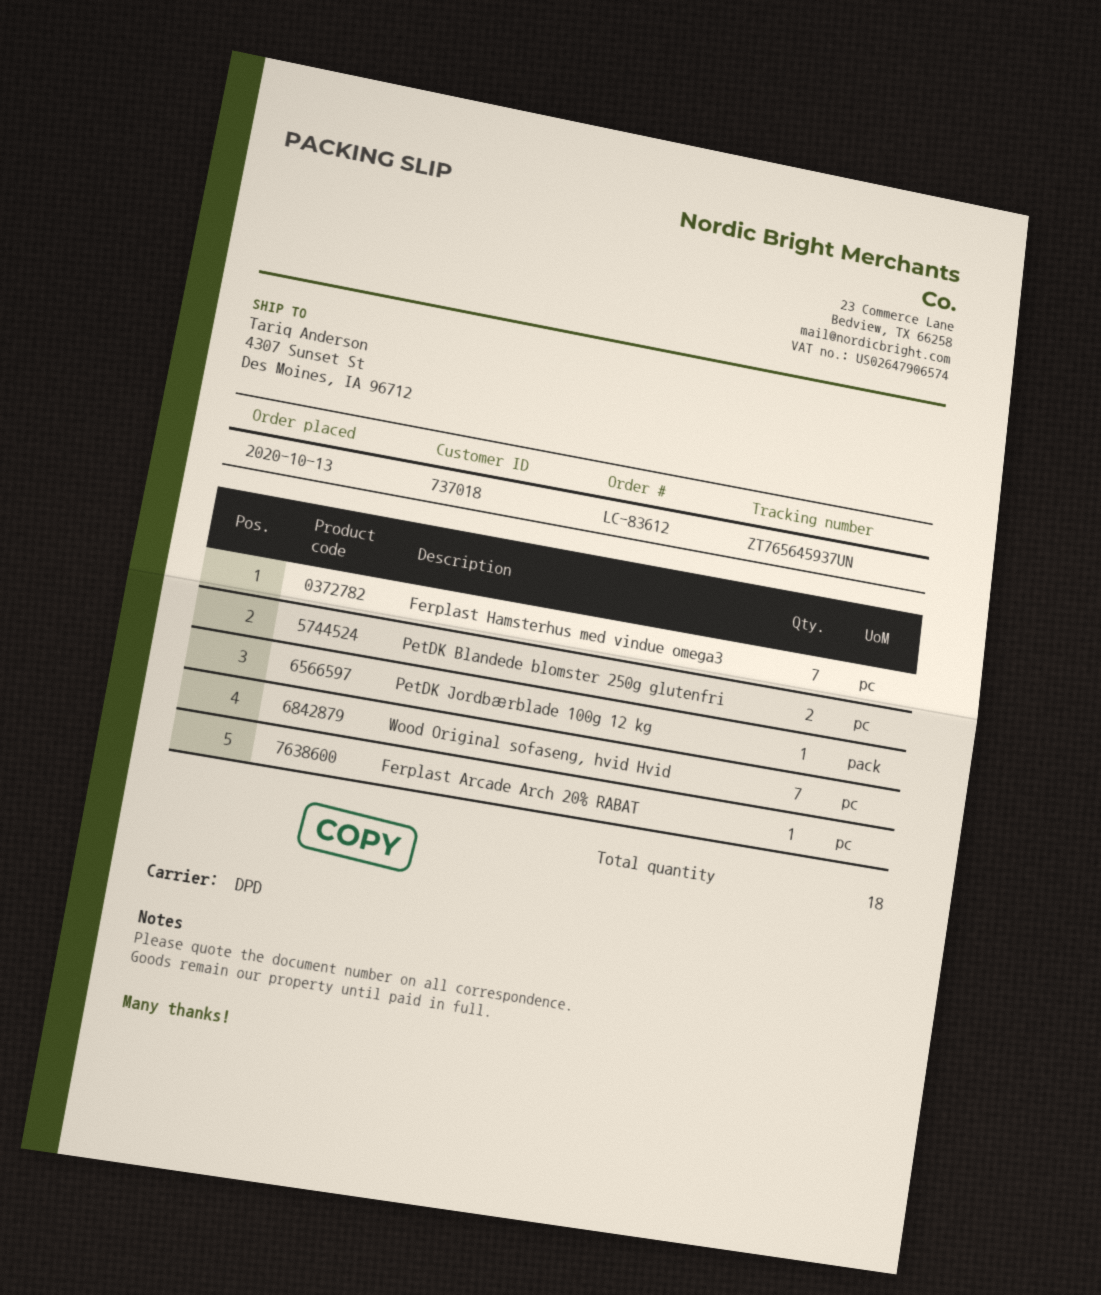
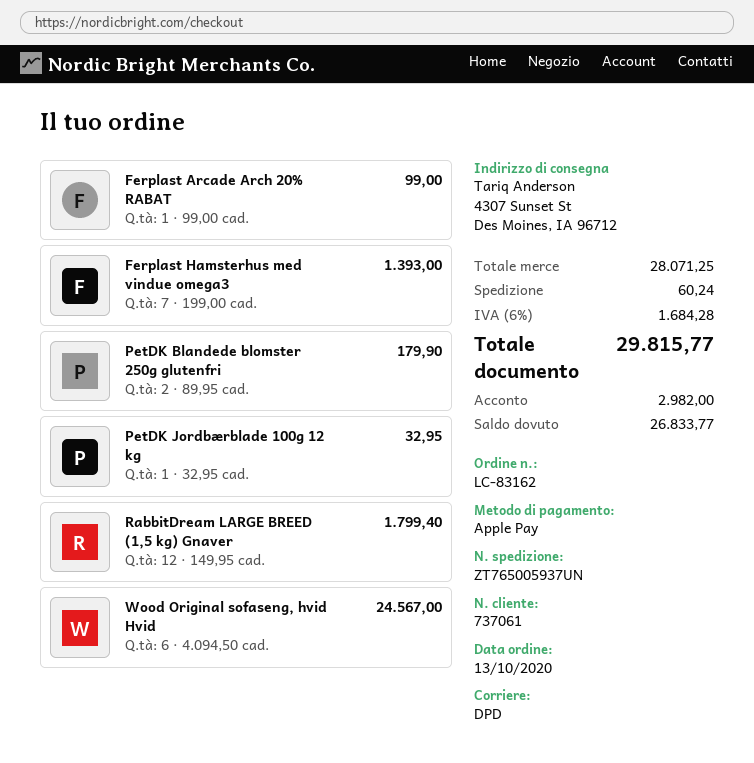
order number: LC-83612 -> LC-83162
customer number: 737018 -> 737061
tracking number: ZT765645937UN -> ZT765005937UN
Wood Original sofaseng, hvid Hvid: 7 -> 6
RabbitDream LARGE BREED (1,5 kg) Gnaver: none -> 12

